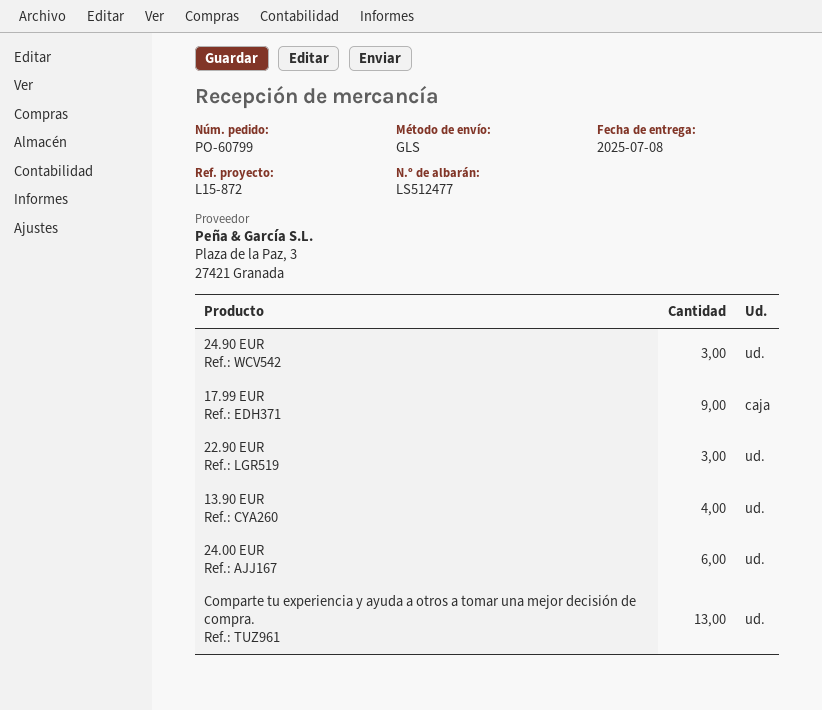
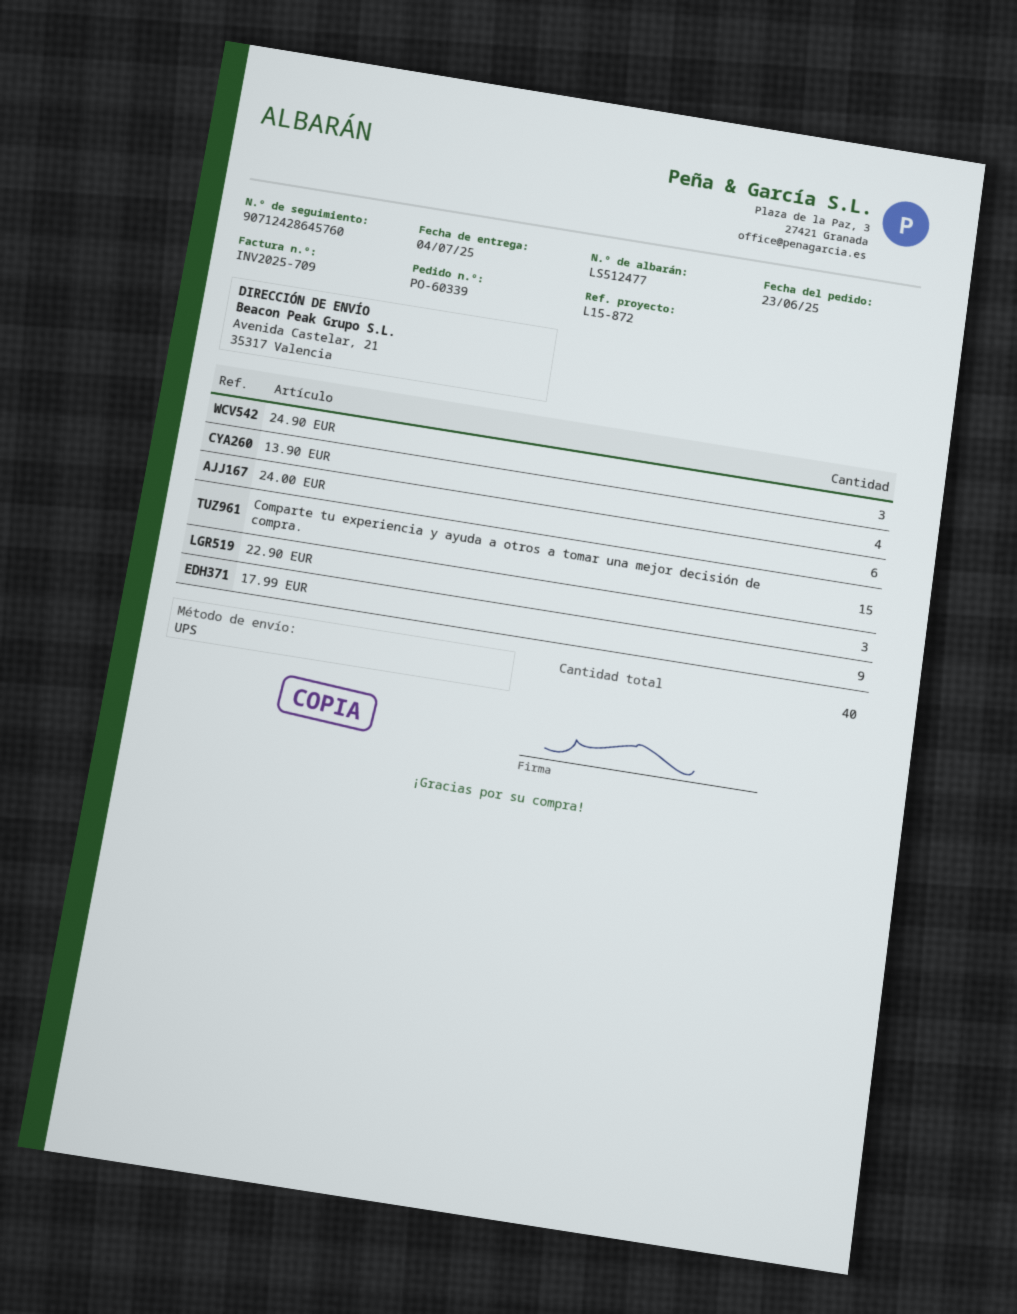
order number: PO-60799 -> PO-60339
delivery date: 2025-07-08 -> 2025-07-04
shipping method: GLS -> UPS
Comparte tu experiencia y ayuda a otros a tomar una mejor decisión de compra.: 13 -> 15

